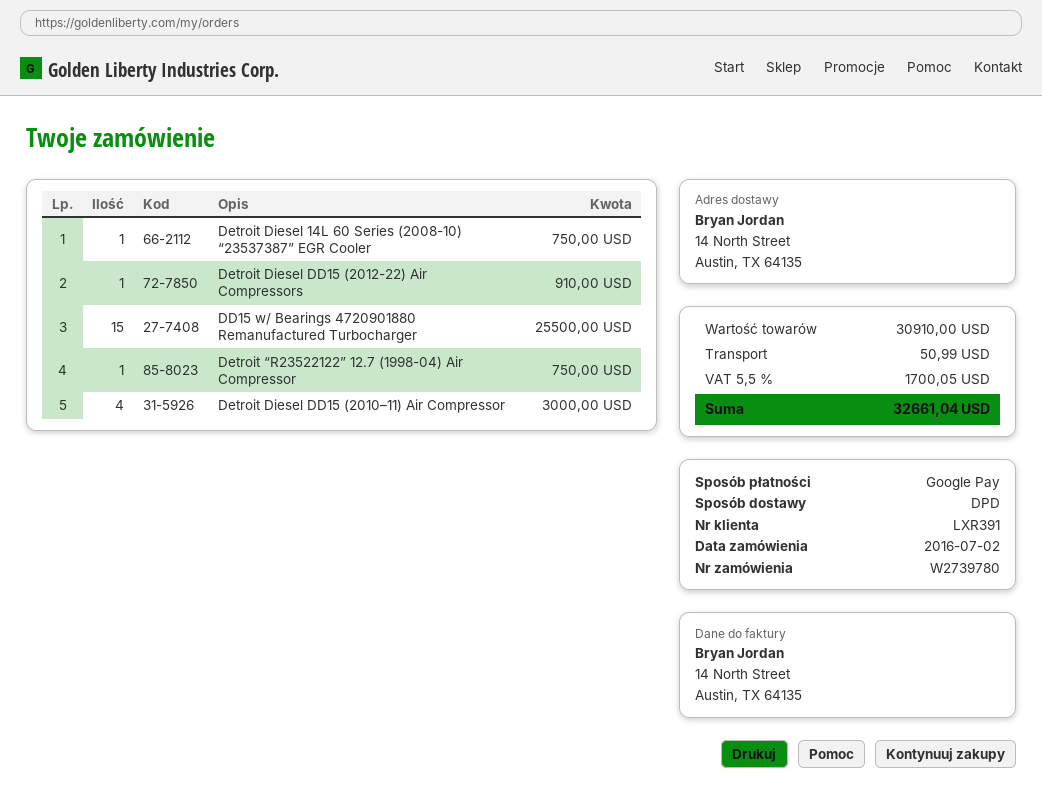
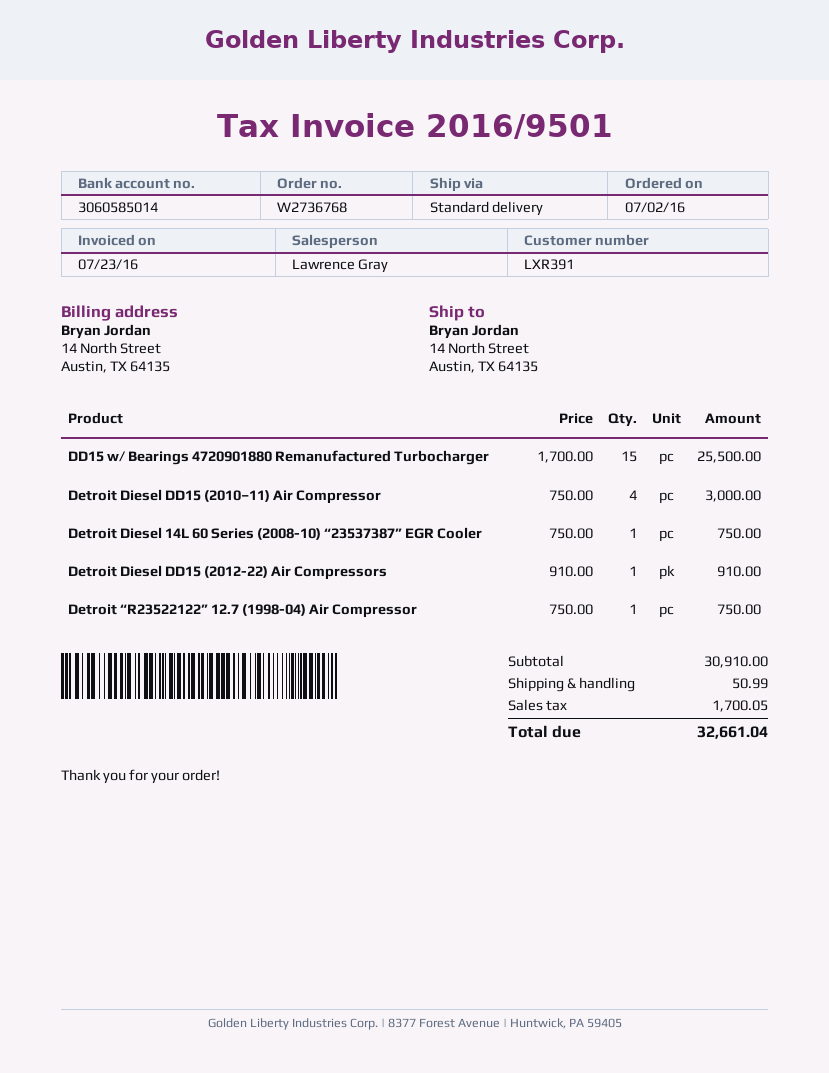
order number: W2739780 -> W2736768
shipping method: DPD -> standard

